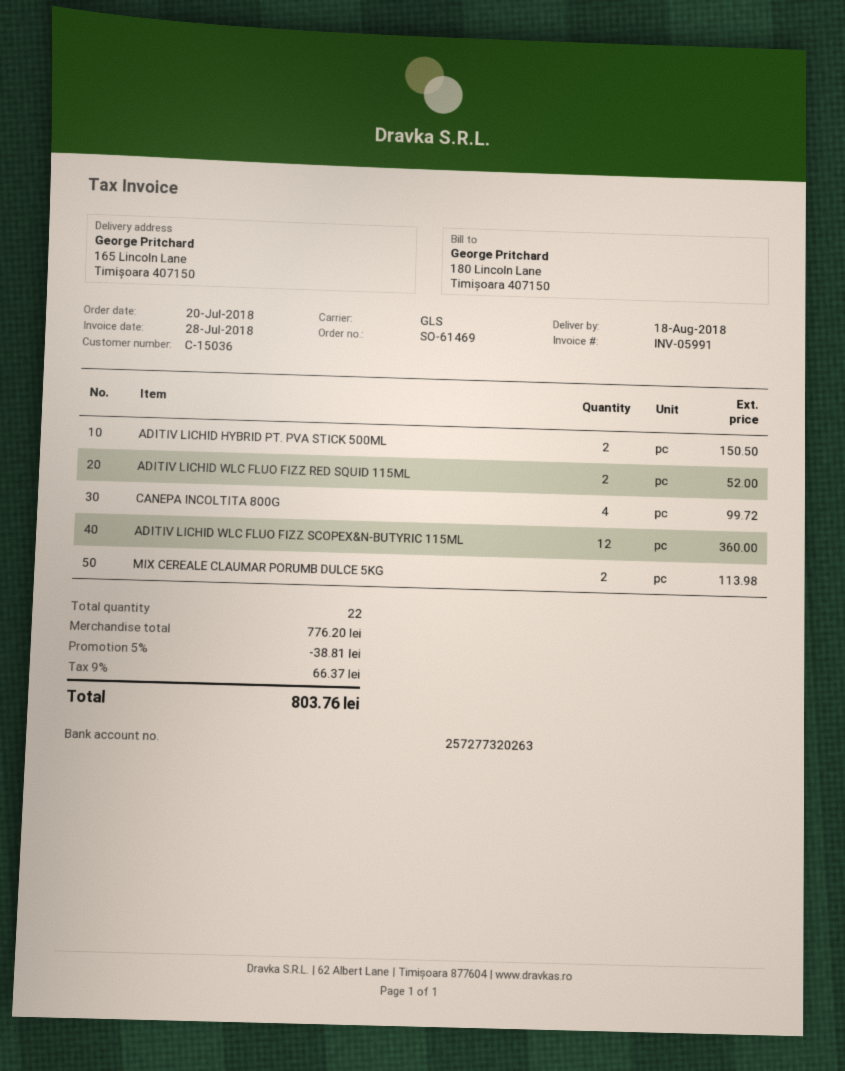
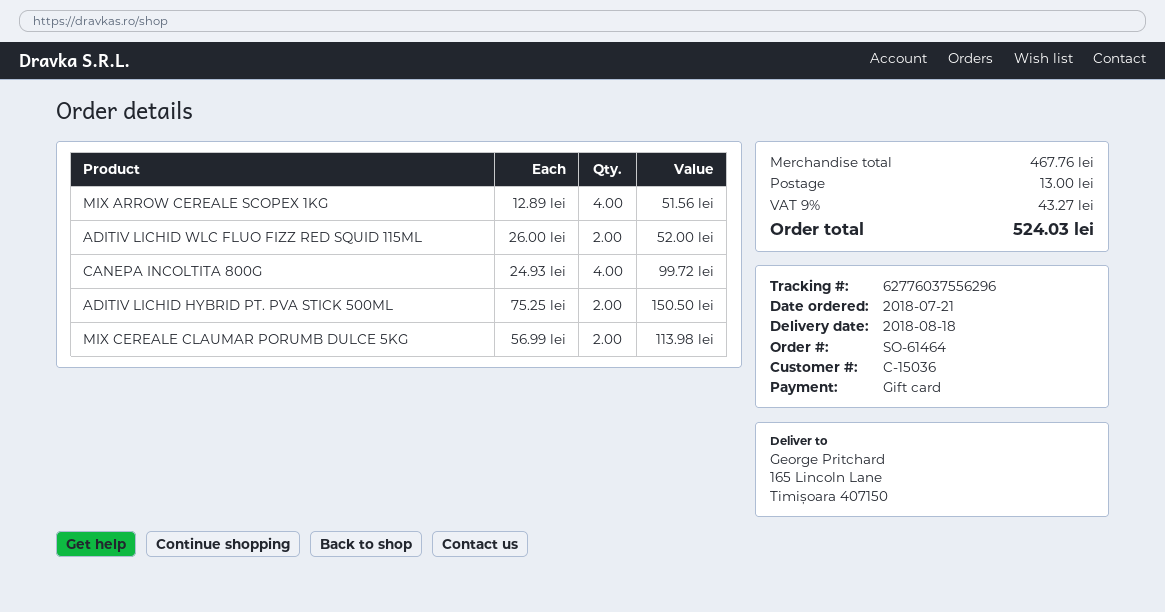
order number: SO-61469 -> SO-61464
order date: 2018-07-20 -> 2018-07-21
ADITIV LICHID WLC FLUO FIZZ SCOPEX&N-BUTYRIC 115ML: 12 for 360.00 -> none
MIX ARROW CEREALE SCOPEX 1KG: none -> 4 for 51.56
subtotal: 776.20 -> 467.76
discount: 5% = 38.81 -> none
shipping: none -> 13.00
tax: 9% = 66.37 -> 9% = 43.27
total: 803.76 -> 524.03

